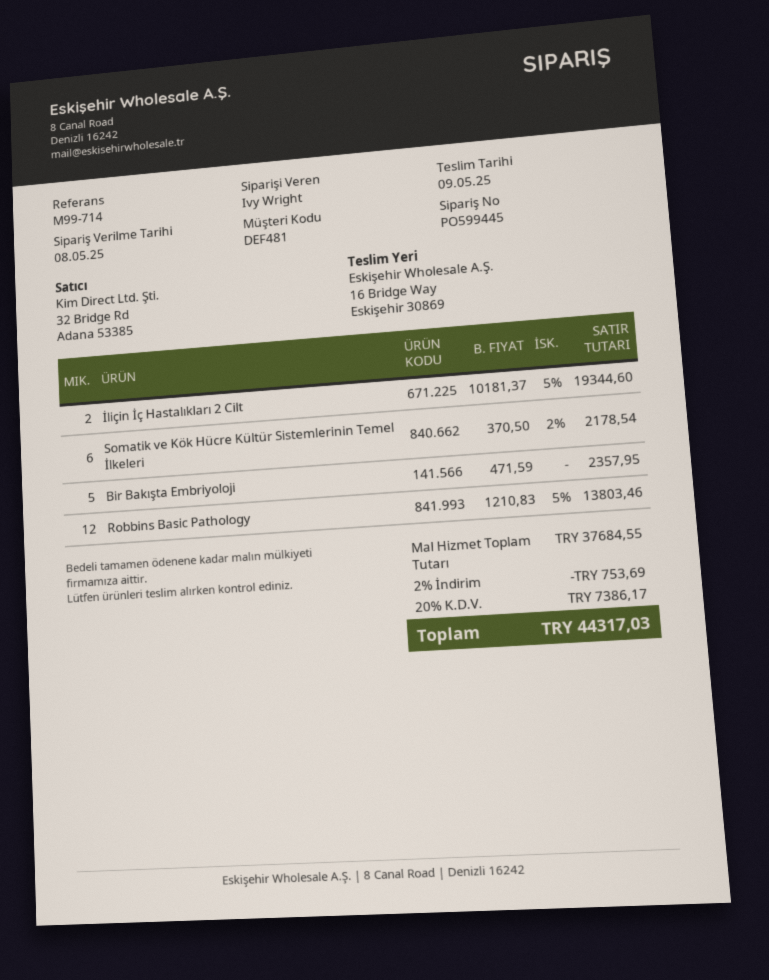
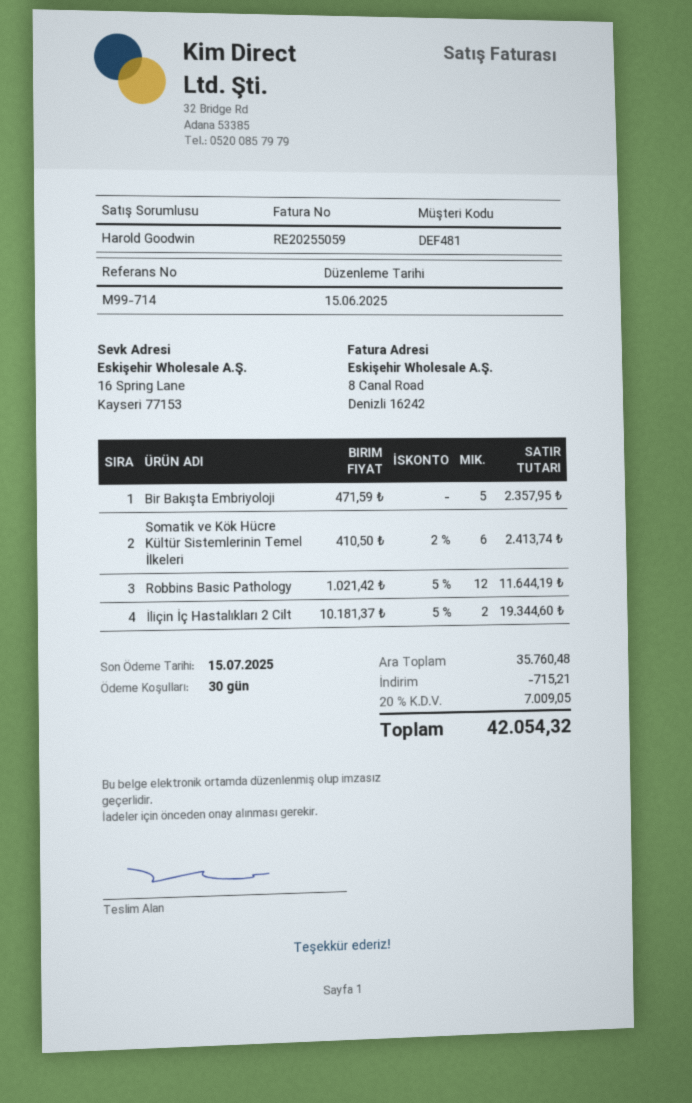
ship to: 16 Bridge Way, Eskişehir 30869 -> 16 Spring Lane, Kayseri 77153
Somatik ve Kök Hücre Kültür Sistemlerinin Temel İlkeleri: 6 x 370.50 - 2% = 2178.54 -> 6 x 410.50 - 2% = 2413.74
Robbins Basic Pathology: 12 x 1210.83 - 5% = 13803.46 -> 12 x 1021.42 - 5% = 11644.19
subtotal: 37684.55 -> 35760.48
discount: 753.69 -> 715.21
tax: 20% = 7386.17 -> 20% = 7009.05
total: 44317.03 -> 42054.32

